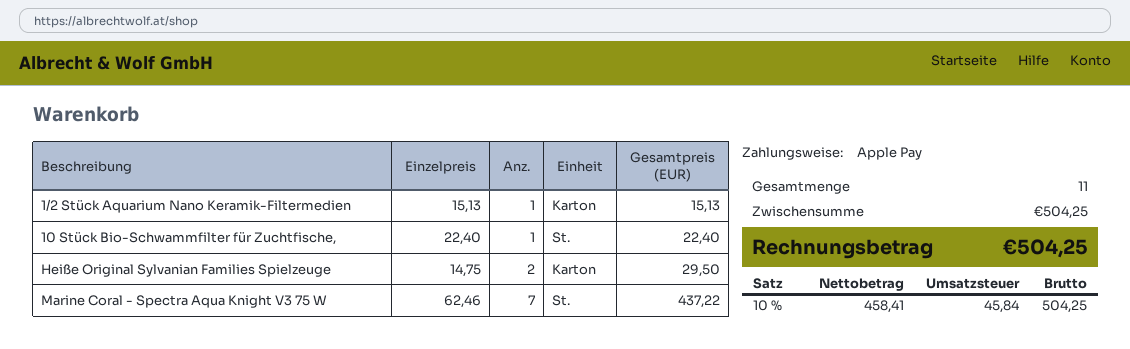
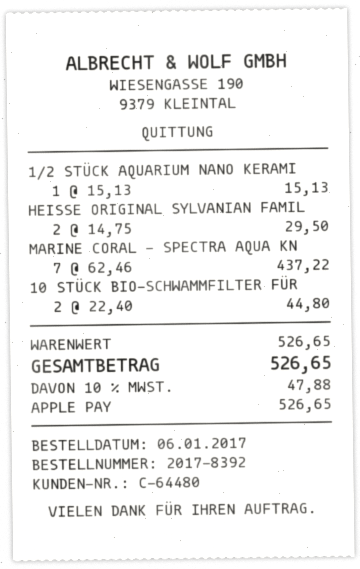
10 Stück Bio-Schwammfilter für Zuchtfische,: 1 x 22.40 = 22.40 -> 2 x 22.40 = 44.80
subtotal: 504.25 -> 526.65
tax: 10% = 45.84 -> 10% = 47.88
total: 504.25 -> 526.65

